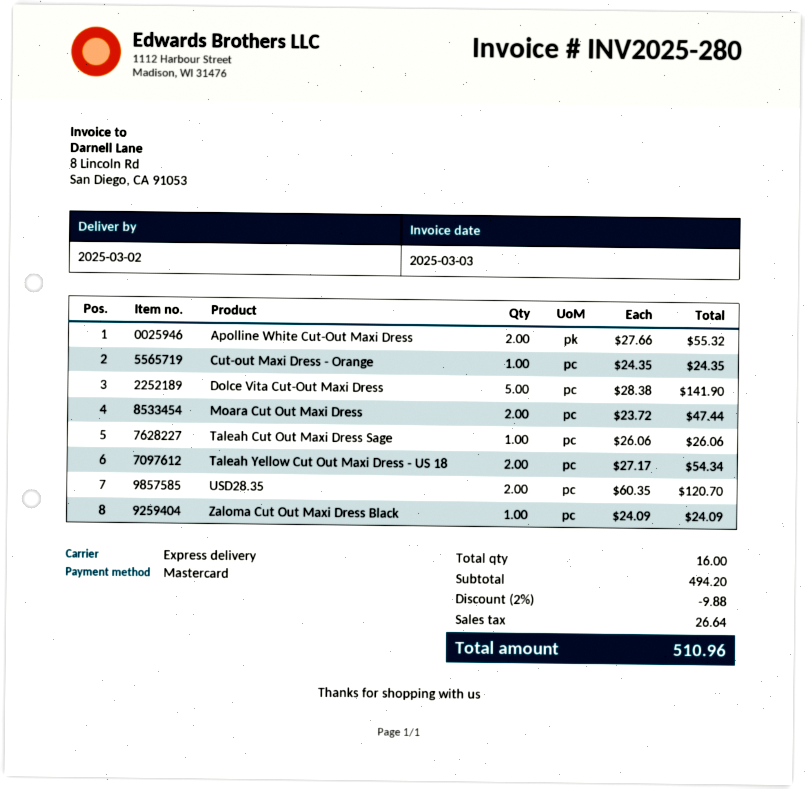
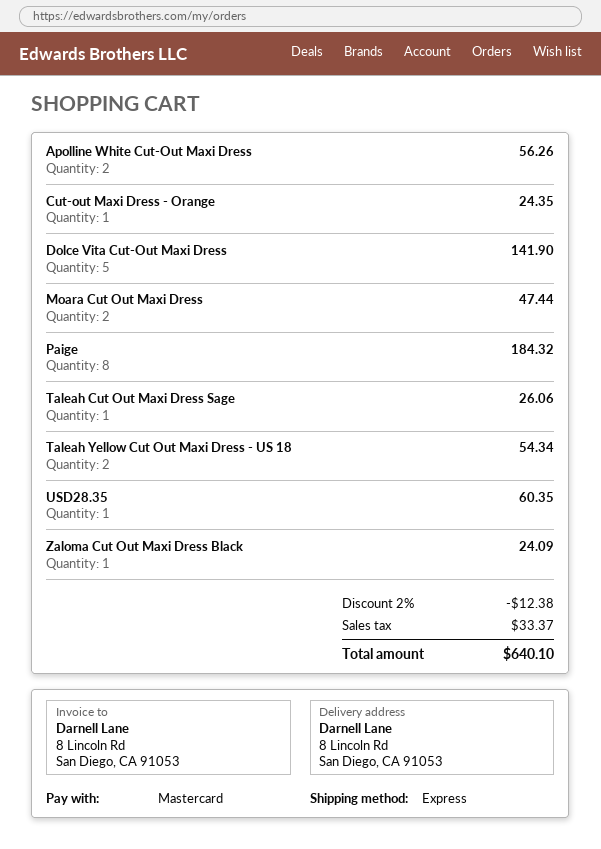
Apolline White Cut-Out Maxi Dress: 2 for 55.32 -> 2 for 56.26
USD28.35: 2 for 120.70 -> 1 for 60.35
Paige: none -> 8 for 184.32
discount: 2% = 9.88 -> 2% = 12.38
tax: 26.64 -> 33.37
total: 510.96 -> 640.10

